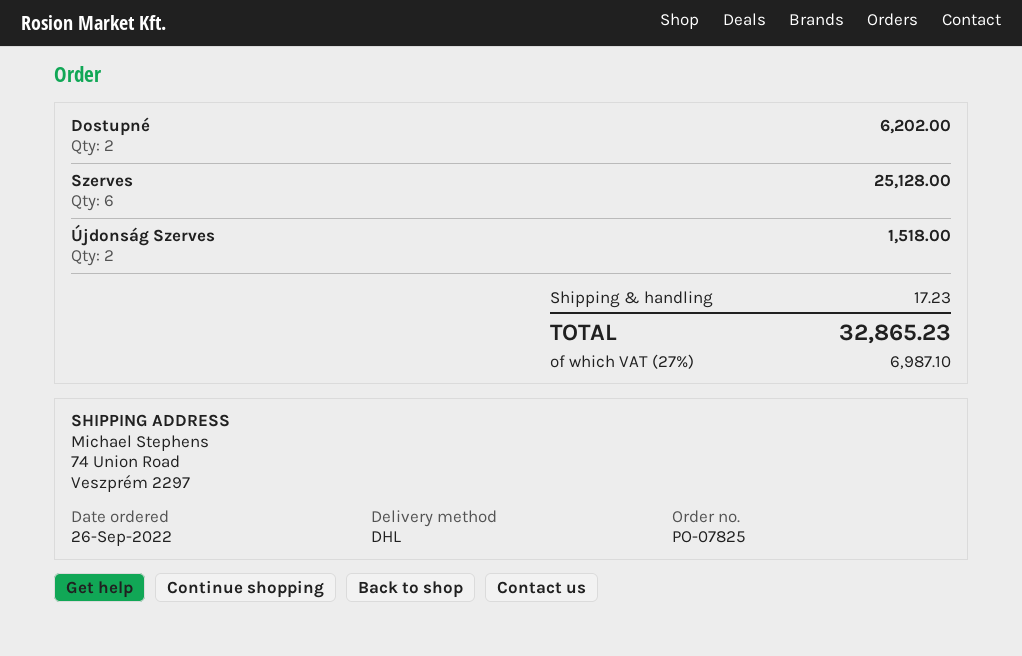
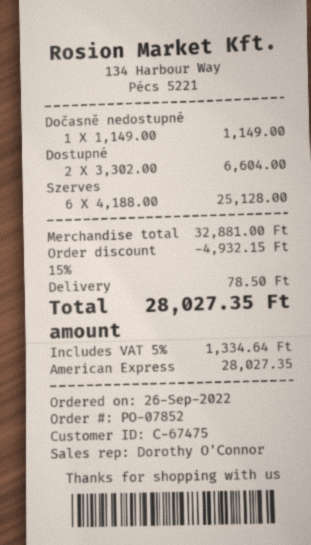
order number: PO-07825 -> PO-07852
Dostupné: 2 for 6202.00 -> 2 for 6604.00
Újdonság Szerves: 2 for 1518.00 -> none
Dočasně nedostupné: none -> 1 for 1149.00
discount: none -> 15% = 4932.15
shipping: 17.23 -> 78.50
tax: 27% = 6987.10 -> 5% = 1334.64
total: 32865.23 -> 28027.35

